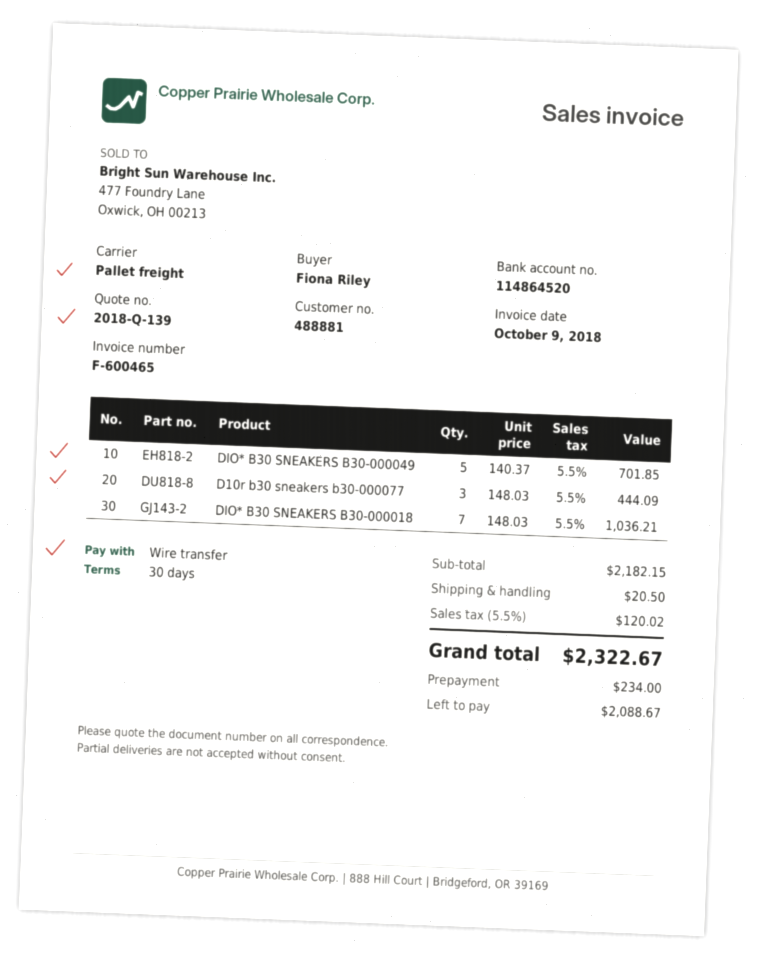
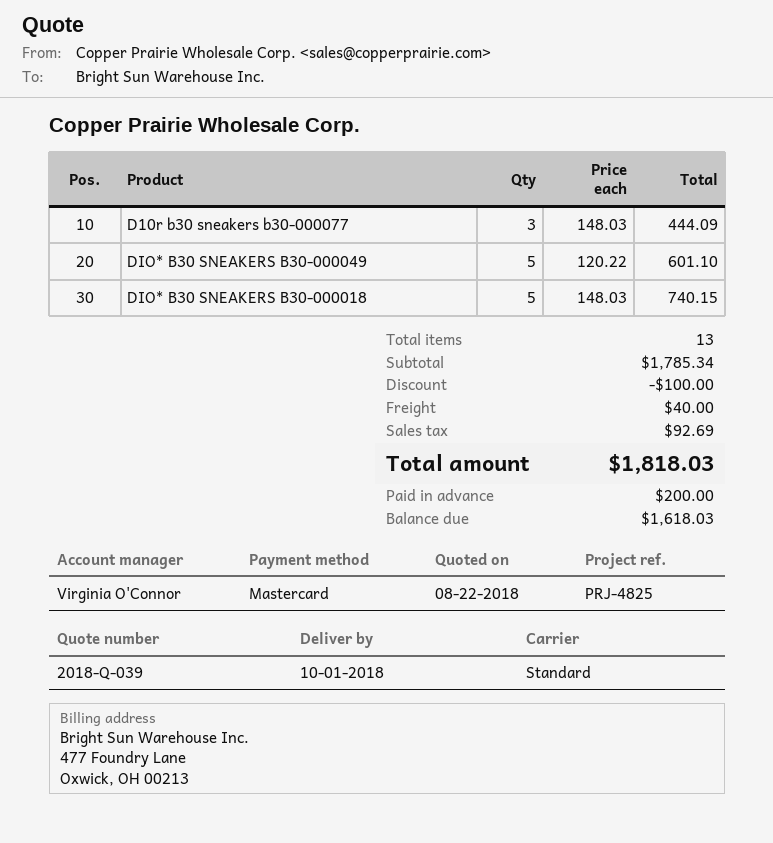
quote number: 2018-Q-139 -> 2018-Q-039
payment method: bank transfer -> Mastercard
shipping method: pallet freight -> standard
DIO* B30 SNEAKERS B30-000049: 5 x 140.37 = 701.85 -> 5 x 120.22 = 601.10
DIO* B30 SNEAKERS B30-000018: 7 x 148.03 = 1036.21 -> 5 x 148.03 = 740.15
subtotal: 2182.15 -> 1785.34
discount: none -> 100.00
shipping: 20.50 -> 40.00
tax: 120.02 -> 92.69
total: 2322.67 -> 1818.03
deposit: 234.00 -> 200.00
balance: 2088.67 -> 1618.03

